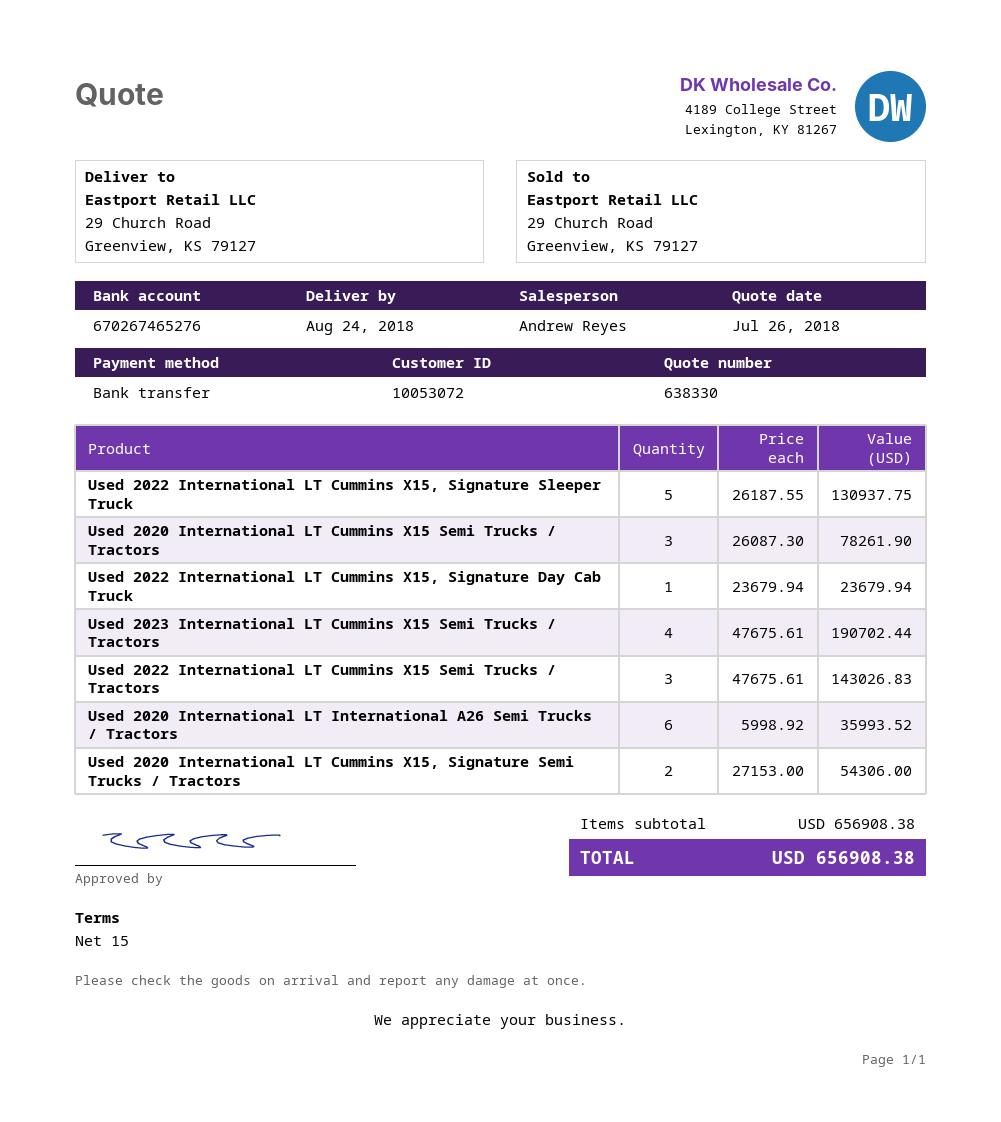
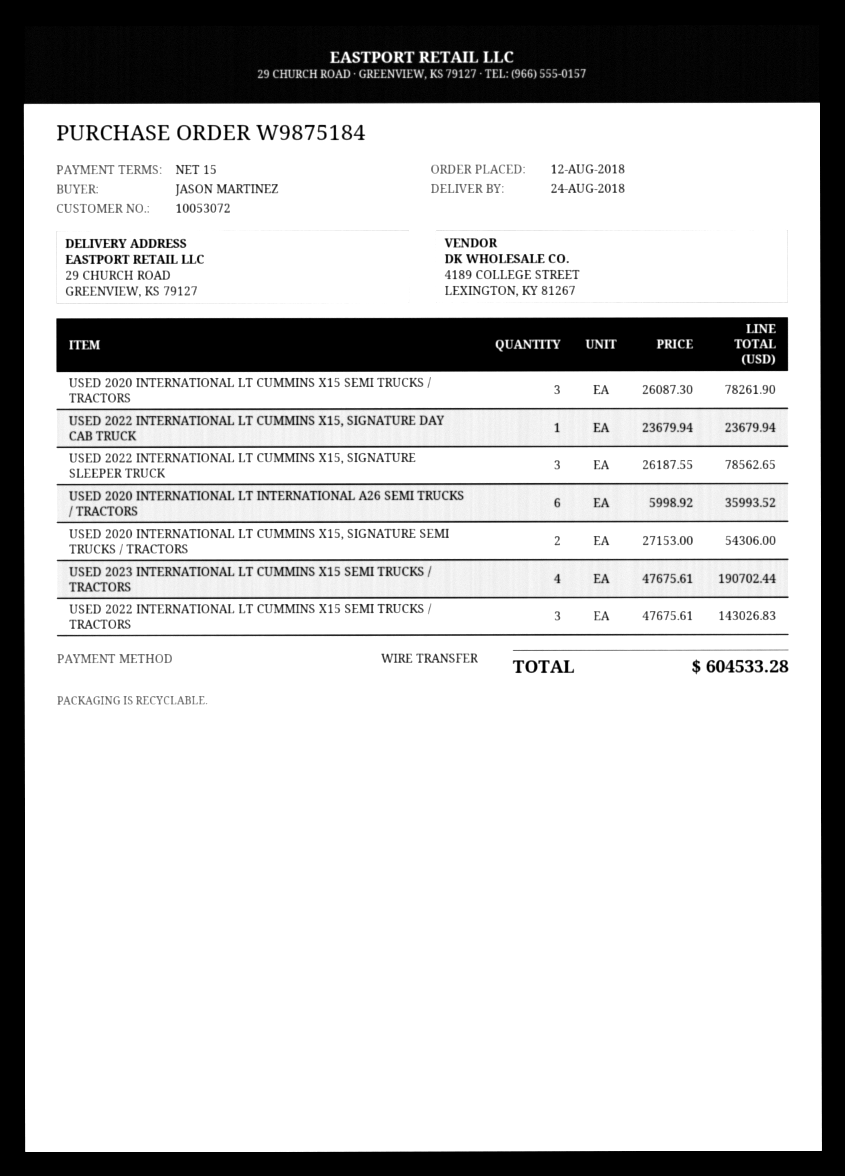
Used 2022 International LT Cummins X15, Signature Sleeper Truck: 5 x 26187.55 = 130937.75 -> 3 x 26187.55 = 78562.65
total: 656908.38 -> 604533.28

